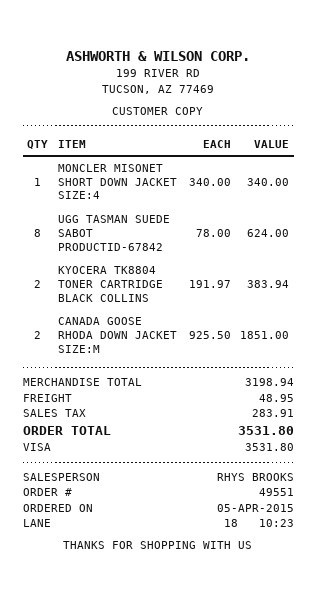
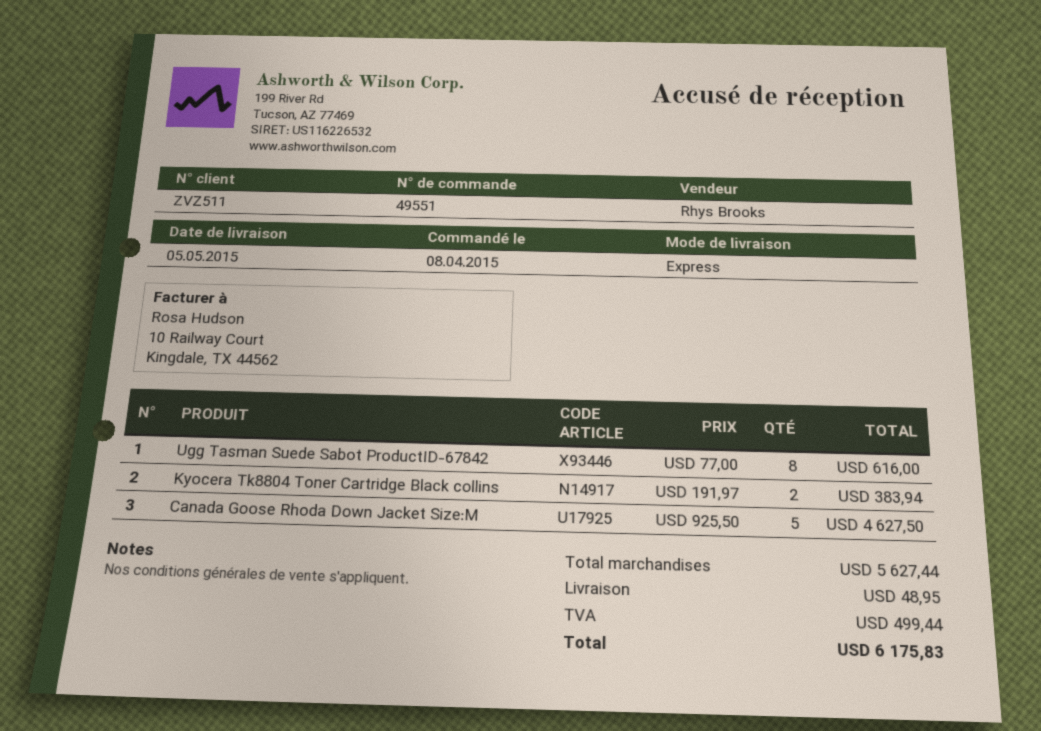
order date: 2015-04-05 -> 2015-04-08
MONCLER MISONET SHORT DOWN JACKET SIZE:4: 1 x 340.00 = 340.00 -> none
UGG TASMAN SUEDE SABOT PRODUCTID-67842: 8 x 78.00 = 624.00 -> 8 x 77.00 = 616.00
CANADA GOOSE RHODA DOWN JACKET SIZE:M: 2 x 925.50 = 1851.00 -> 5 x 925.50 = 4627.50
subtotal: 3198.94 -> 5627.44
tax: 283.91 -> 499.44
total: 3531.80 -> 6175.83

